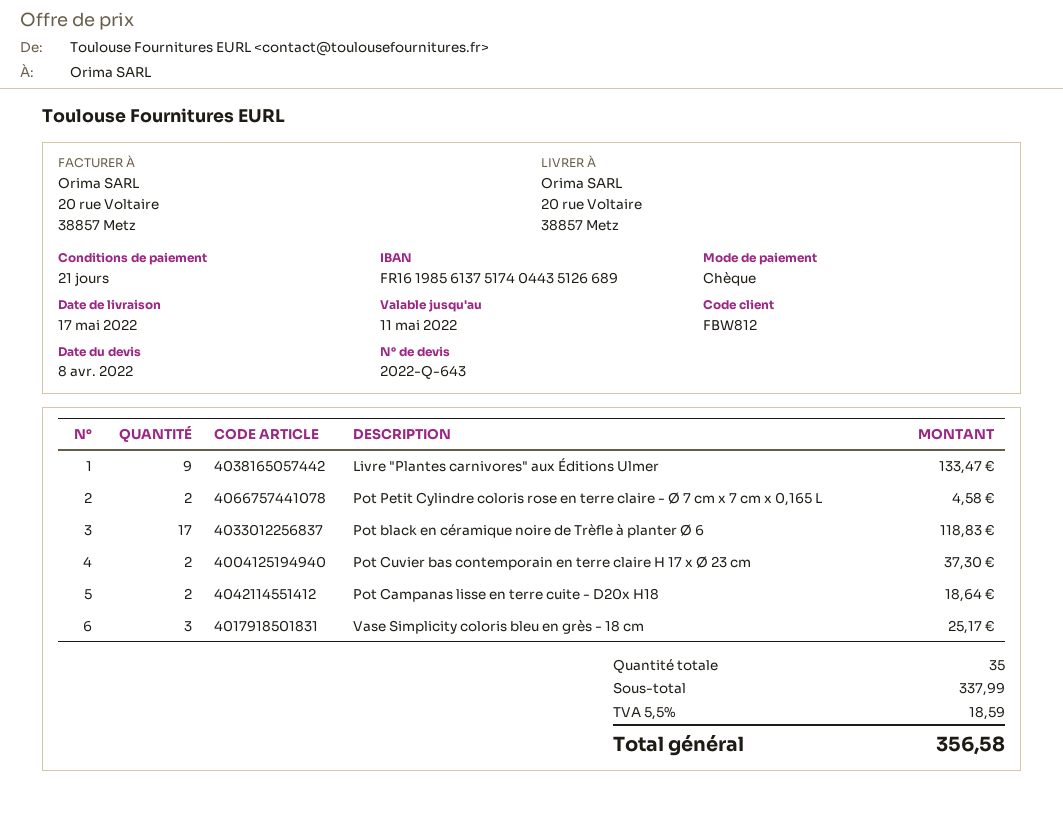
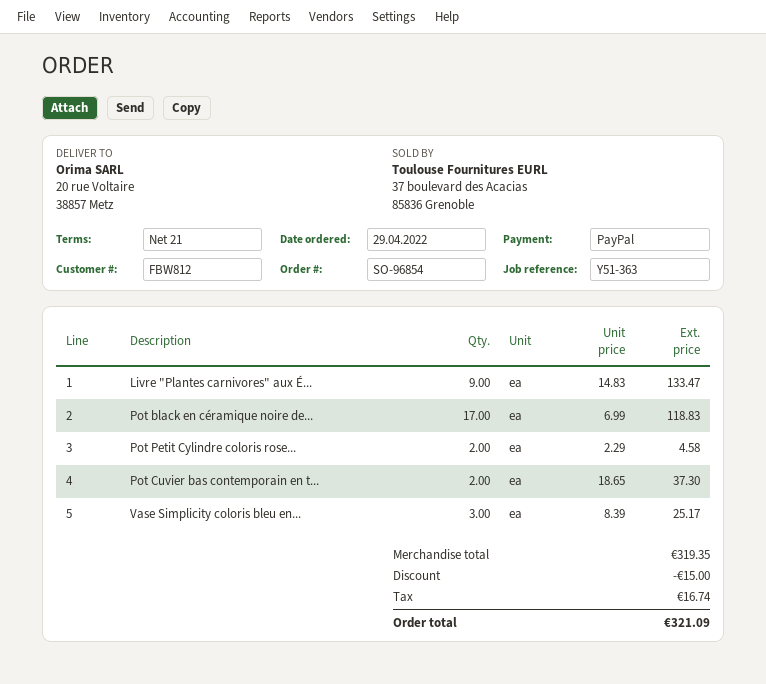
payment method: cheque -> PayPal
Pot Campanas lisse en terre cuite - D20x H18: 2 for 18.64 -> none
subtotal: 337.99 -> 319.35
discount: none -> 15.00
tax: 18.59 -> 16.74
total: 356.58 -> 321.09

